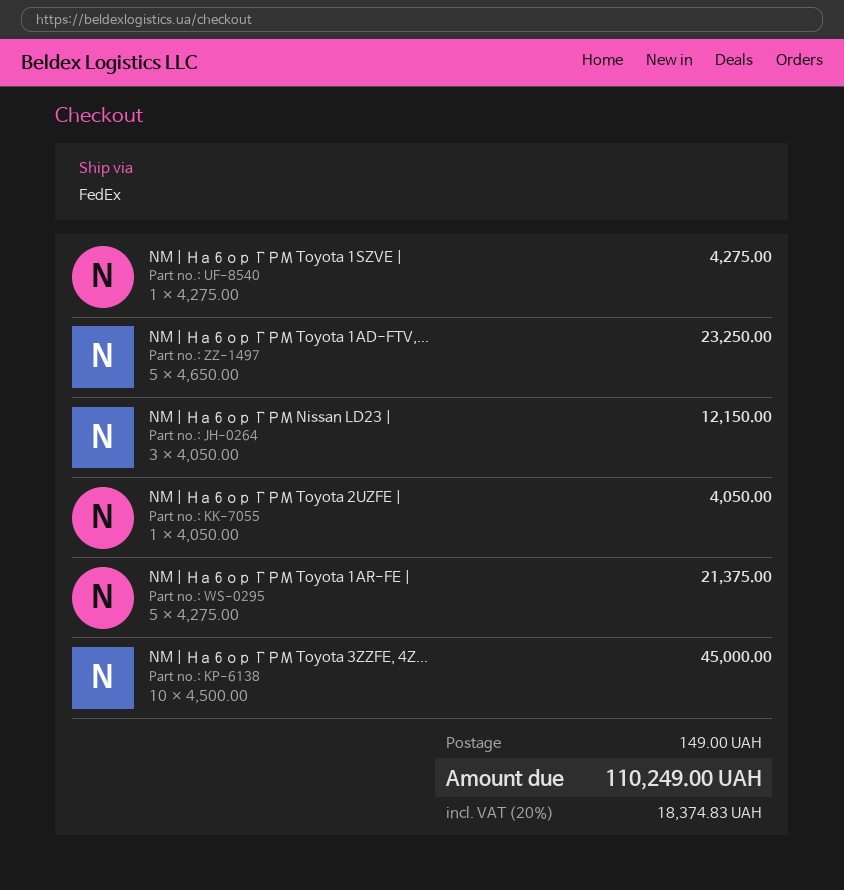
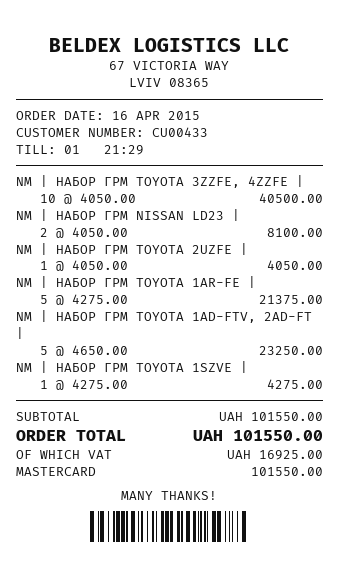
NM | Набор ГРМ Nissan LD23 |: 3 x 4050.00 = 12150.00 -> 2 x 4050.00 = 8100.00
NM | Набор ГРМ Toyota 3ZZFE, 4Z...: 10 x 4500.00 = 45000.00 -> 10 x 4050.00 = 40500.00
shipping: 149.00 -> none
tax: 18374.83 -> 16925.00
total: 110249.00 -> 101550.00

